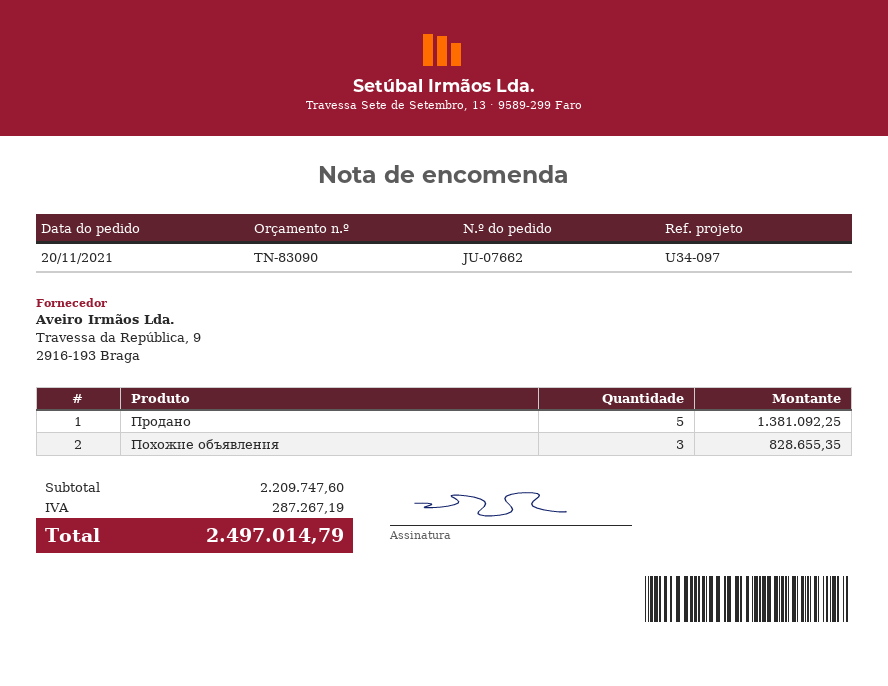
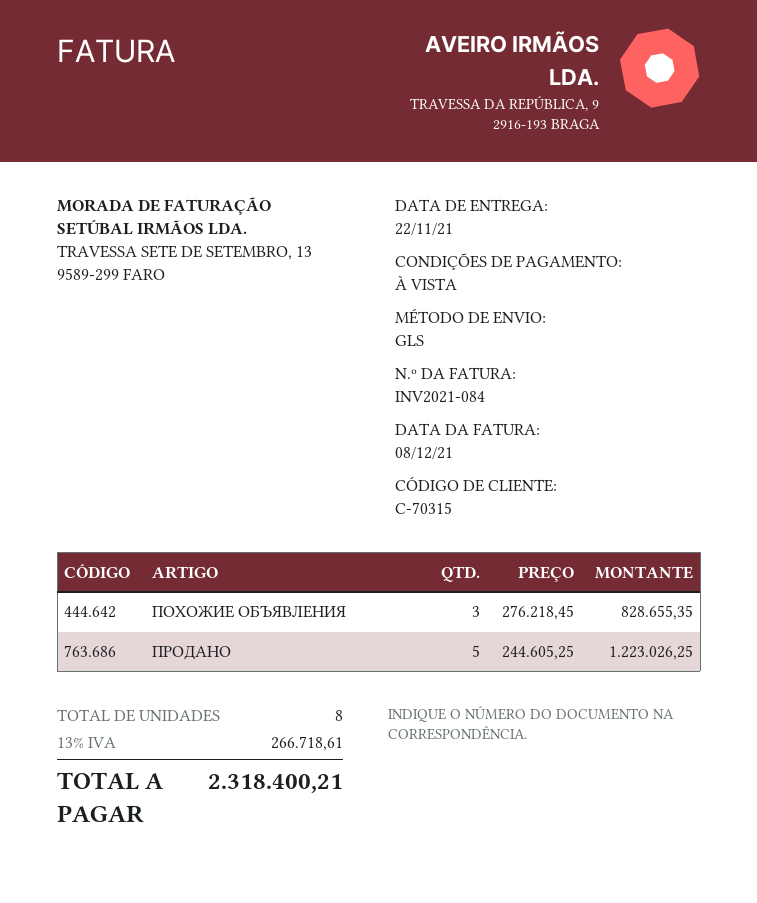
Продано: 5 for 1381092.25 -> 5 for 1223026.25
tax: 287267.19 -> 266718.61
total: 2497014.79 -> 2318400.21

